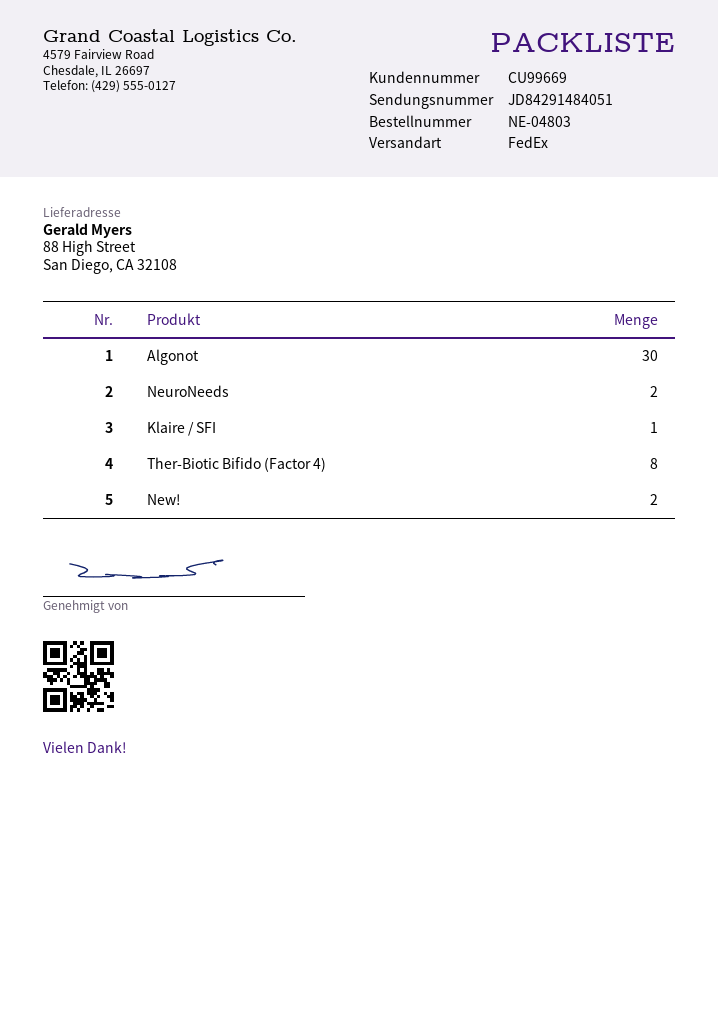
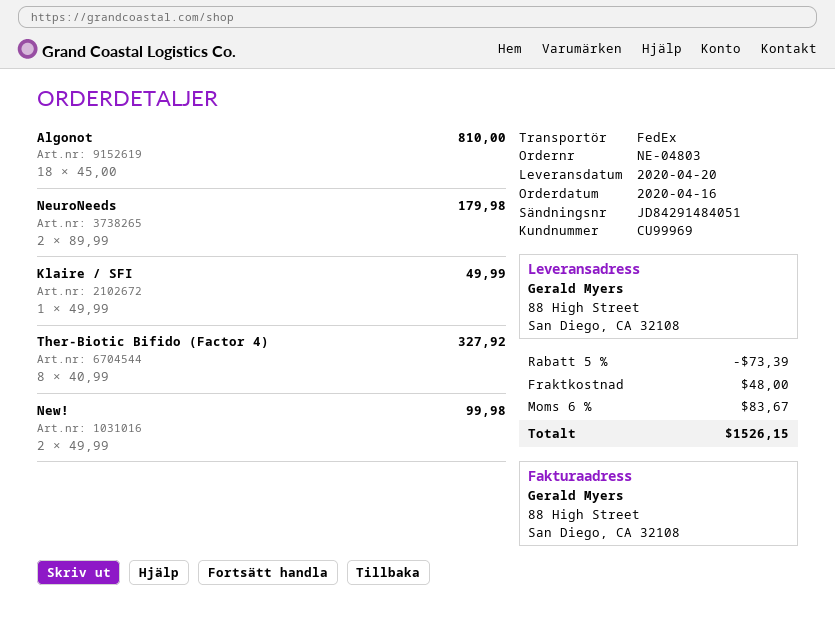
customer number: CU99669 -> CU99969
Algonot: 30 -> 18

